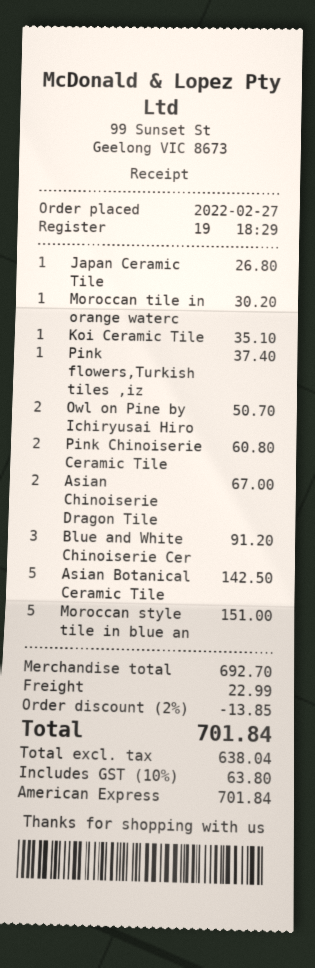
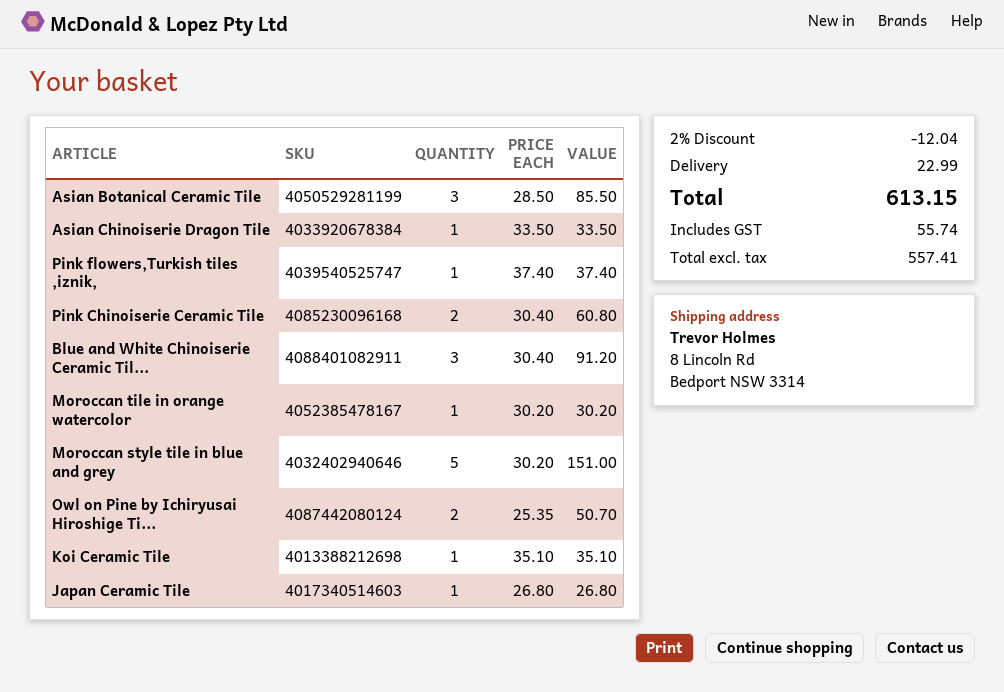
Asian Chinoiserie Dragon Tile: 2 for 67.00 -> 1 for 33.50
Asian Botanical Ceramic Tile: 5 for 142.50 -> 3 for 85.50
discount: 2% = 13.85 -> 2% = 12.04
net: 638.04 -> 557.41
tax: 63.80 -> 55.74
total: 701.84 -> 613.15

